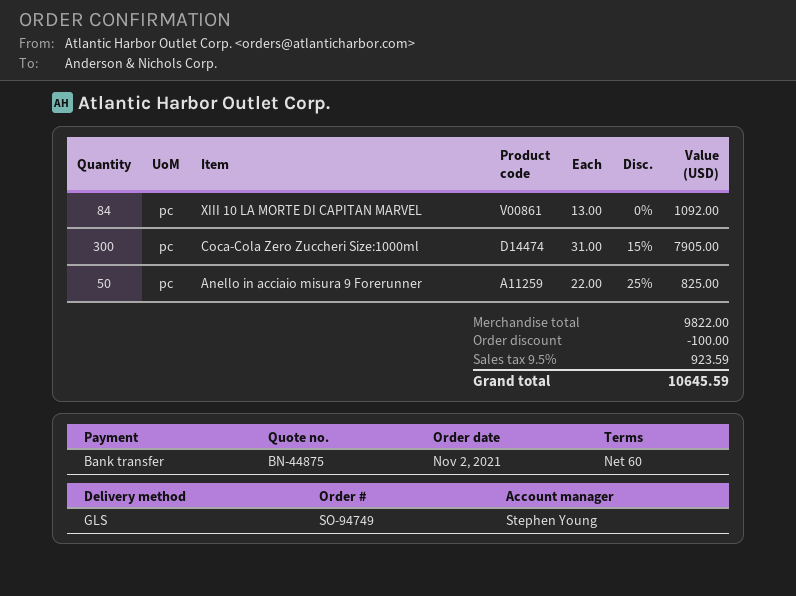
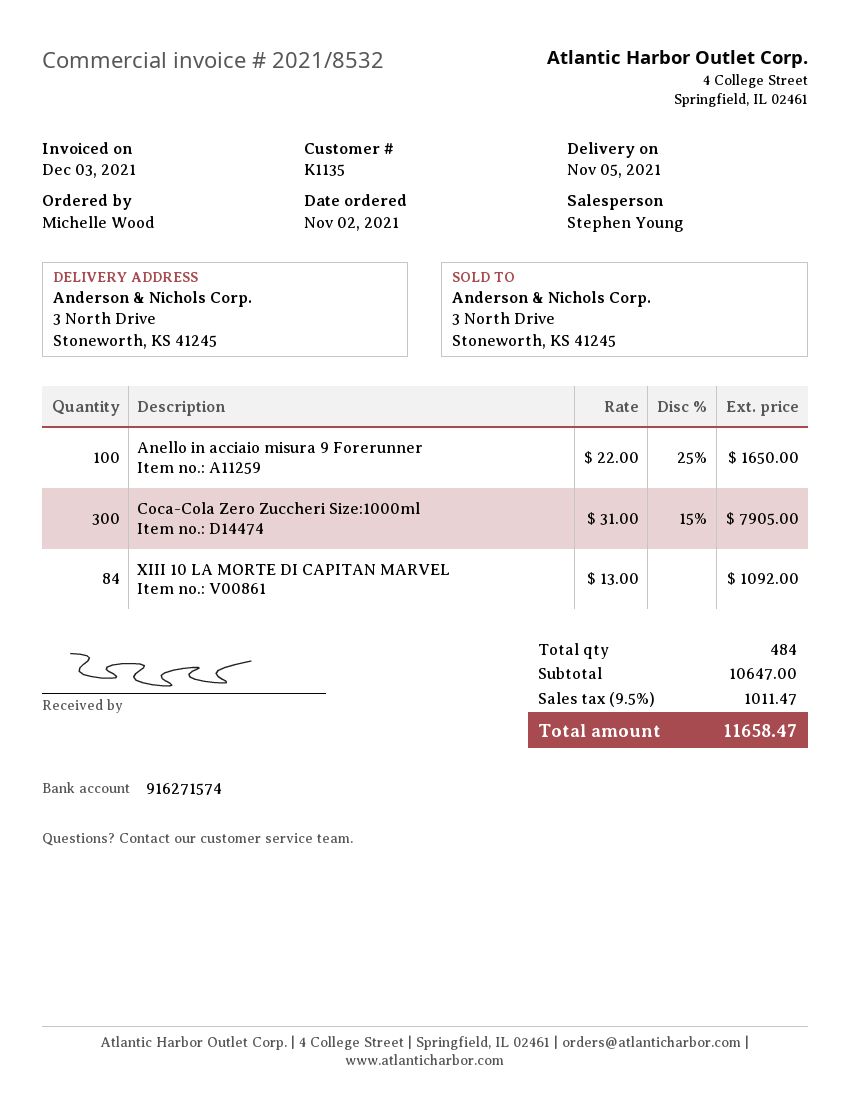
Anello in acciaio misura 9 Forerunner: 50 x 22.00 - 25% = 825.00 -> 100 x 22.00 - 25% = 1650.00
subtotal: 9822.00 -> 10647.00
discount: 100.00 -> none
tax: 9.5% = 923.59 -> 9.5% = 1011.47
total: 10645.59 -> 11658.47

